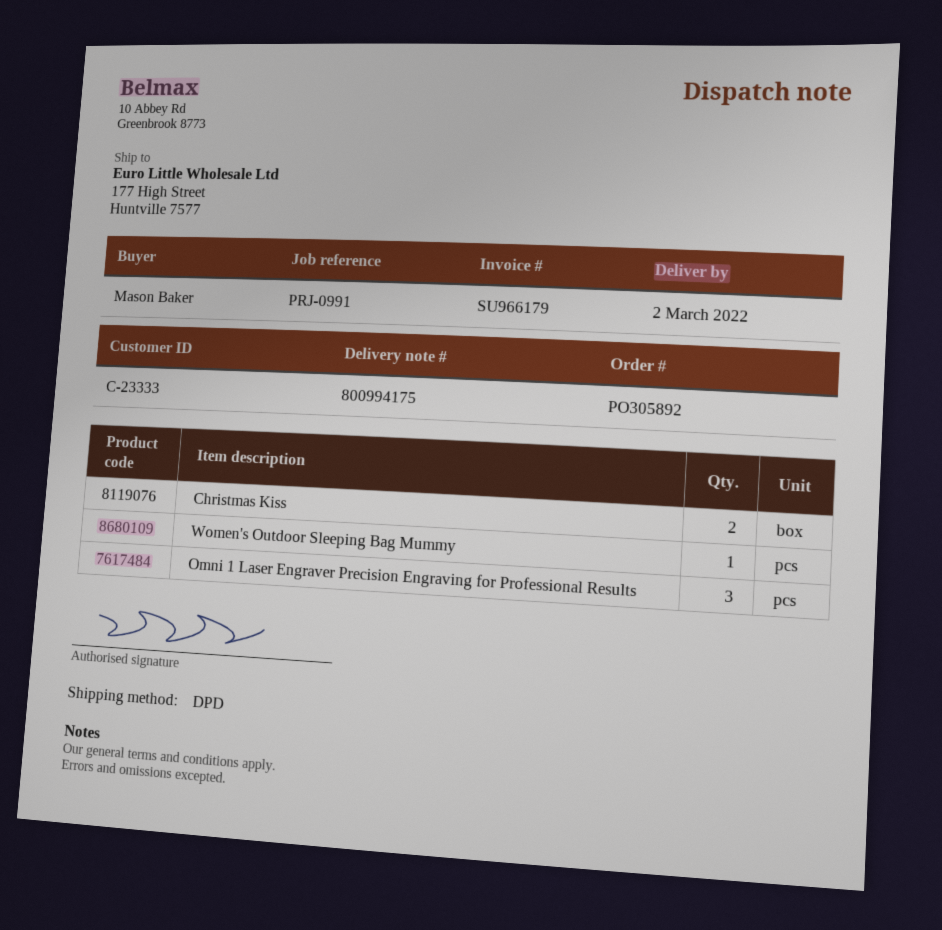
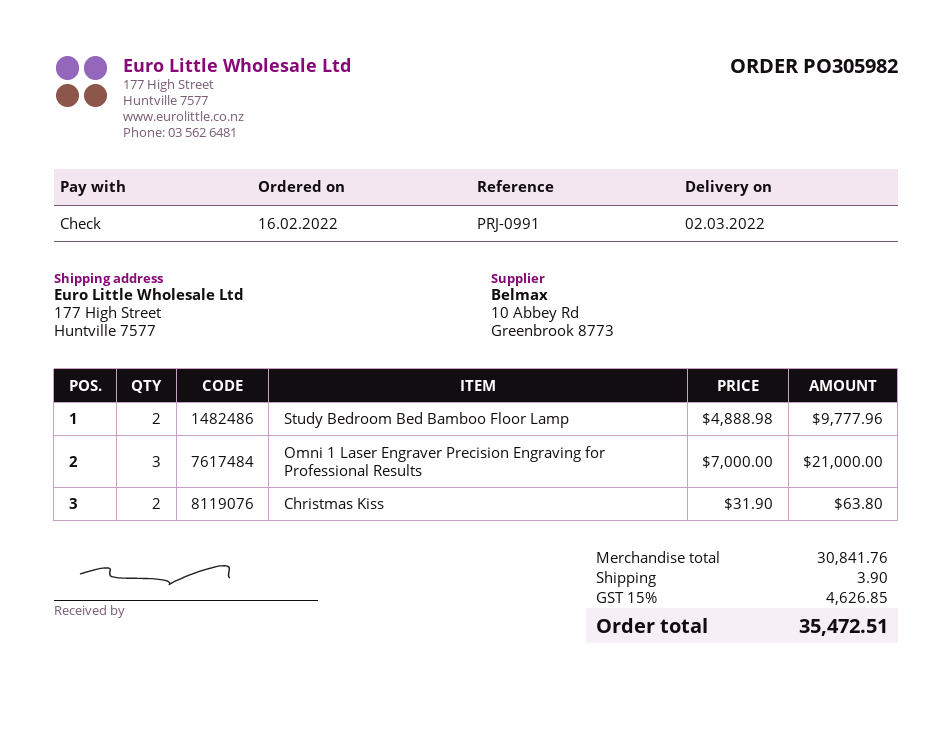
order number: PO305892 -> PO305982
Women's Outdoor Sleeping Bag Mummy: 1 -> none
Study Bedroom Bed Bamboo Floor Lamp: none -> 2

